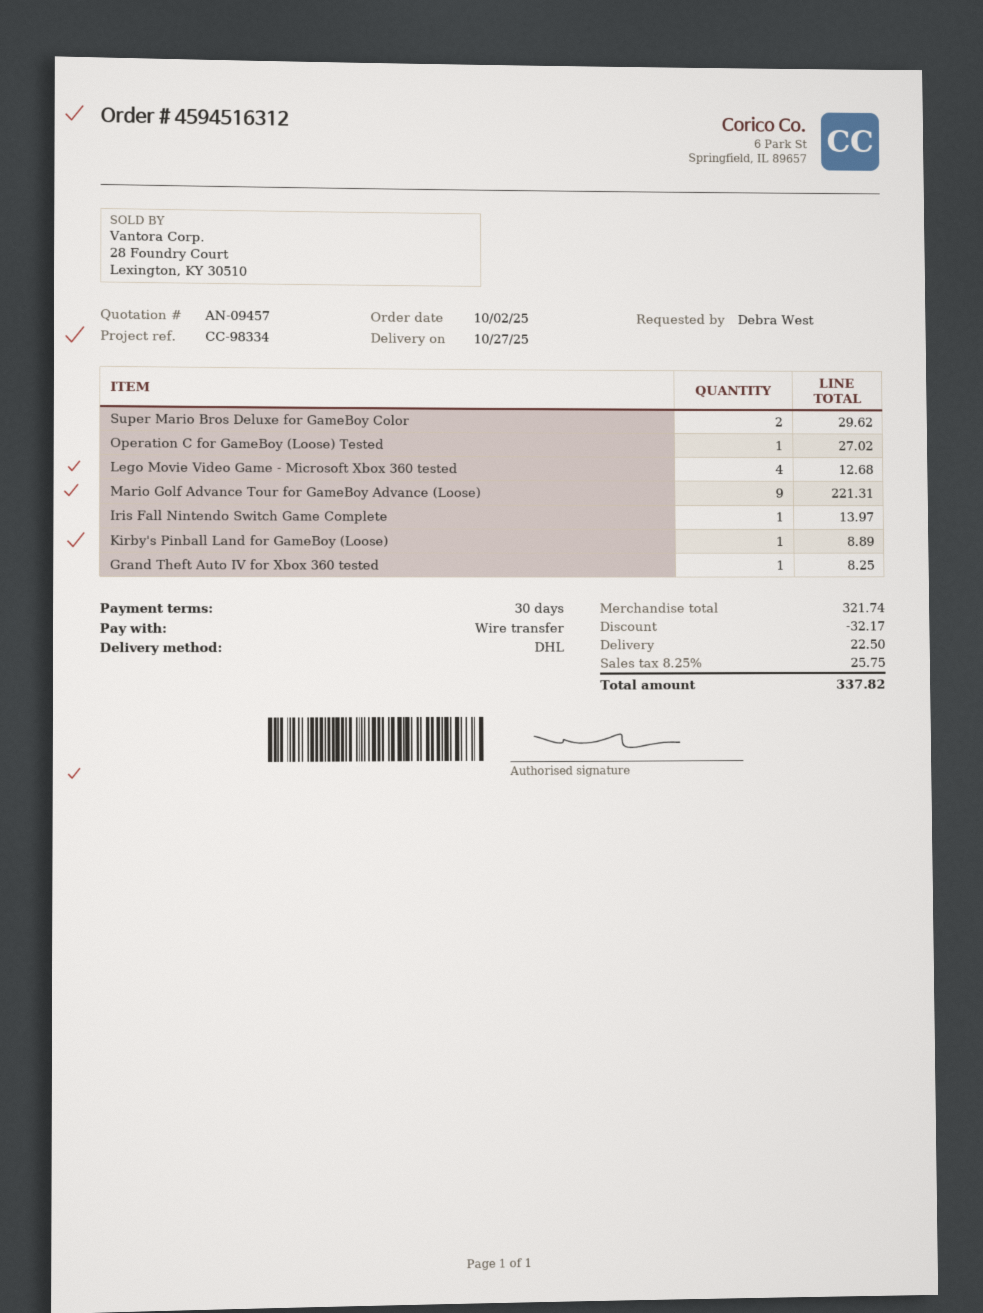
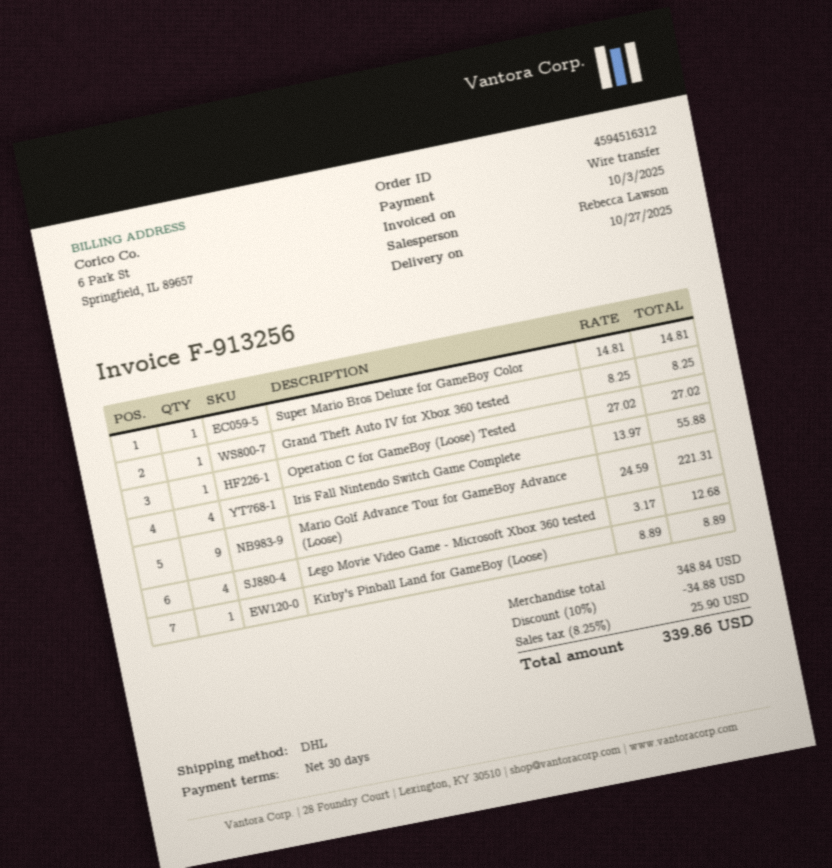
Super Mario Bros Deluxe for GameBoy Color: 2 for 29.62 -> 1 for 14.81
Iris Fall Nintendo Switch Game Complete: 1 for 13.97 -> 4 for 55.88
subtotal: 321.74 -> 348.84
discount: 32.17 -> 34.88
shipping: 22.50 -> none
tax: 8.25% = 25.75 -> 8.25% = 25.90
total: 337.82 -> 339.86

